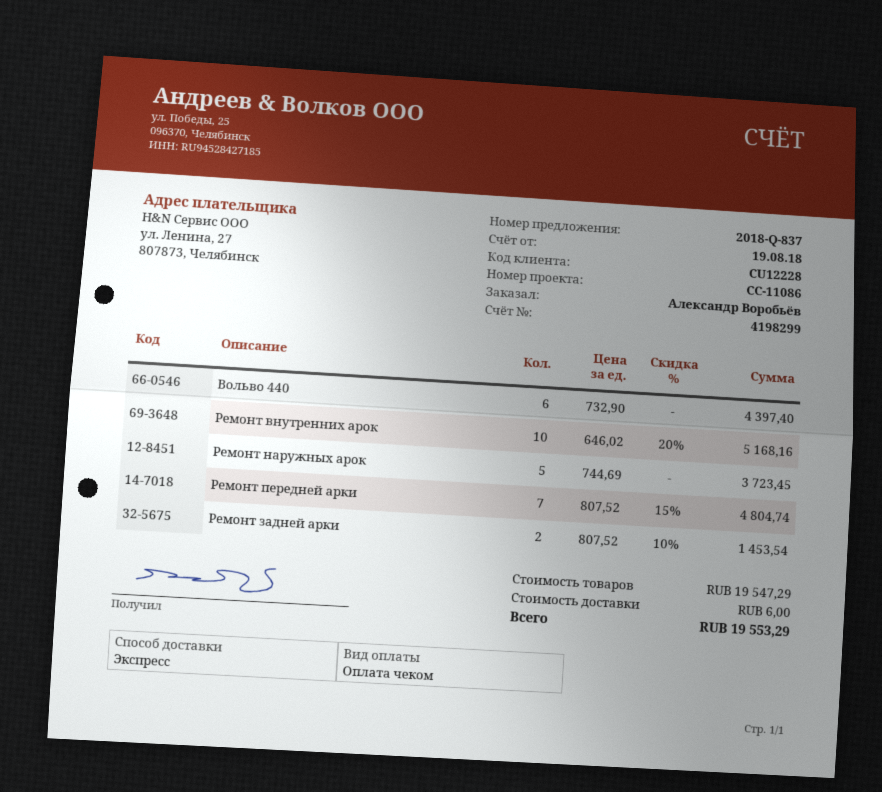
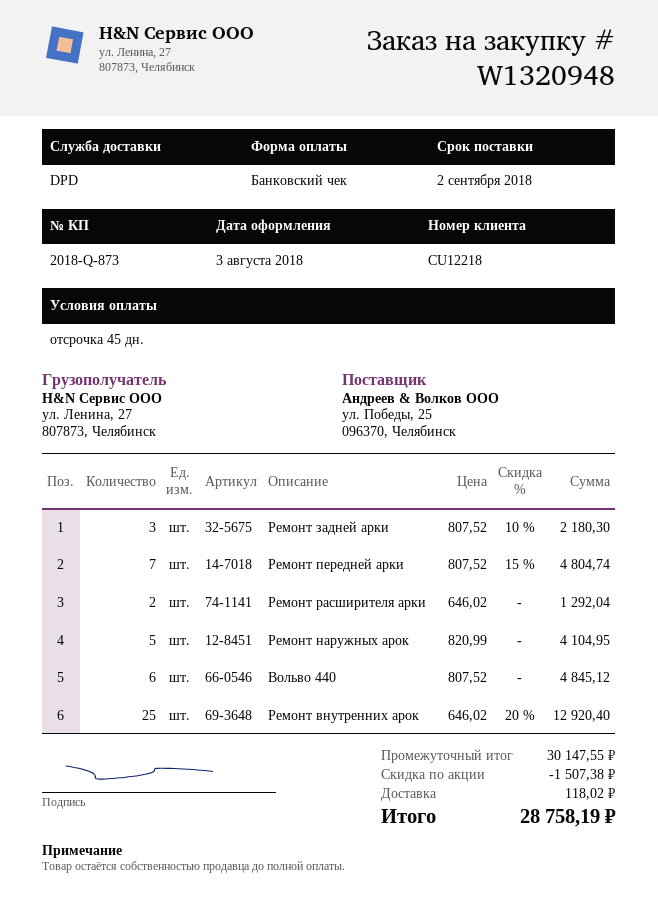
quote number: 2018-Q-837 -> 2018-Q-873
customer number: CU12228 -> CU12218
shipping method: express -> DPD
Вольво 440: 6 x 732.90 = 4397.40 -> 6 x 807.52 = 4845.12
Ремонт внутренних арок: 10 x 646.02 - 20% = 5168.16 -> 25 x 646.02 - 20% = 12920.40
Ремонт наружных арок: 5 x 744.69 = 3723.45 -> 5 x 820.99 = 4104.95
Ремонт задней арки: 2 x 807.52 - 10% = 1453.54 -> 3 x 807.52 - 10% = 2180.30
Ремонт расширителя арки: none -> 2 x 646.02 = 1292.04
subtotal: 19547.29 -> 30147.55
discount: none -> 1507.38
shipping: 6.00 -> 118.02
total: 19553.29 -> 28758.19

